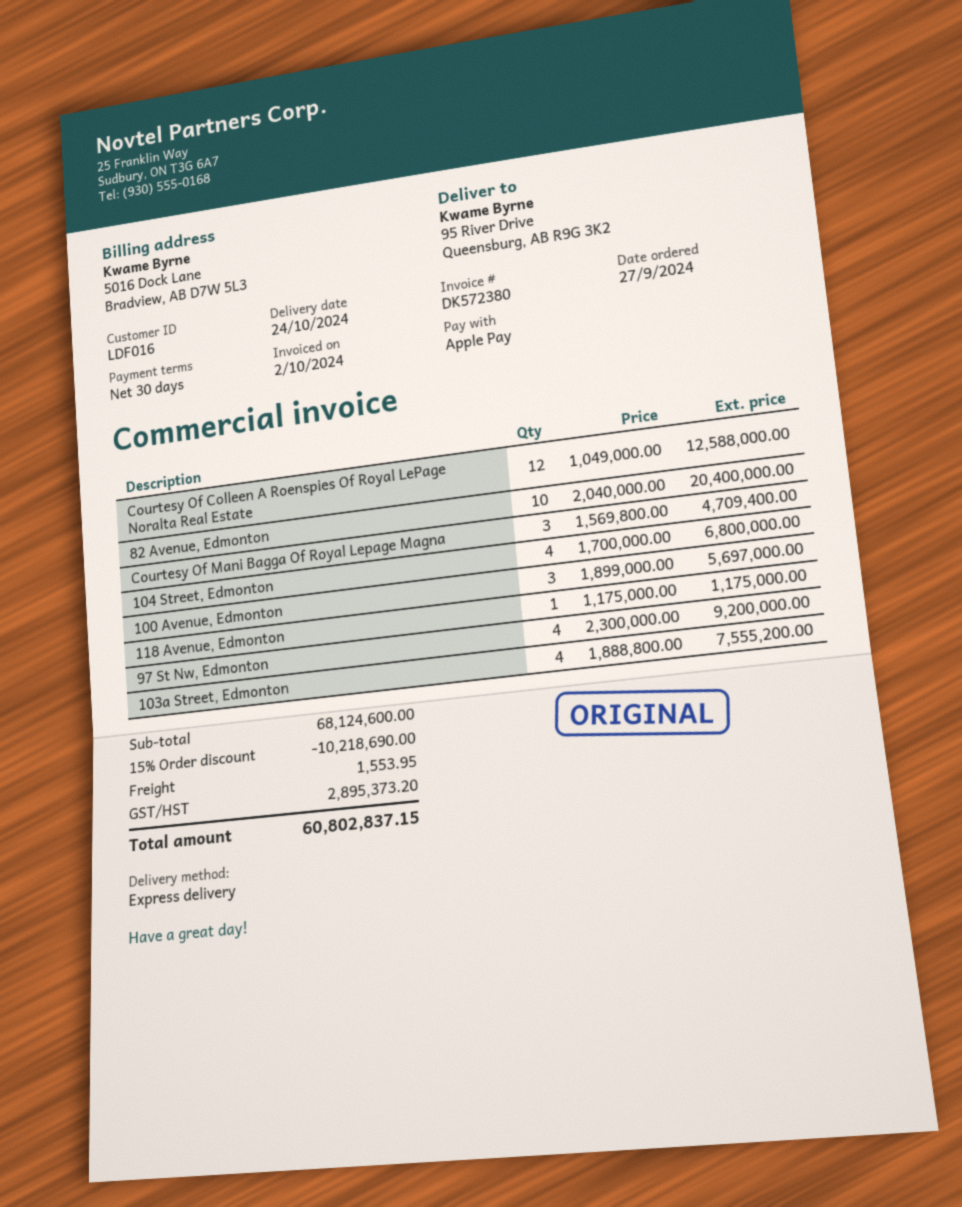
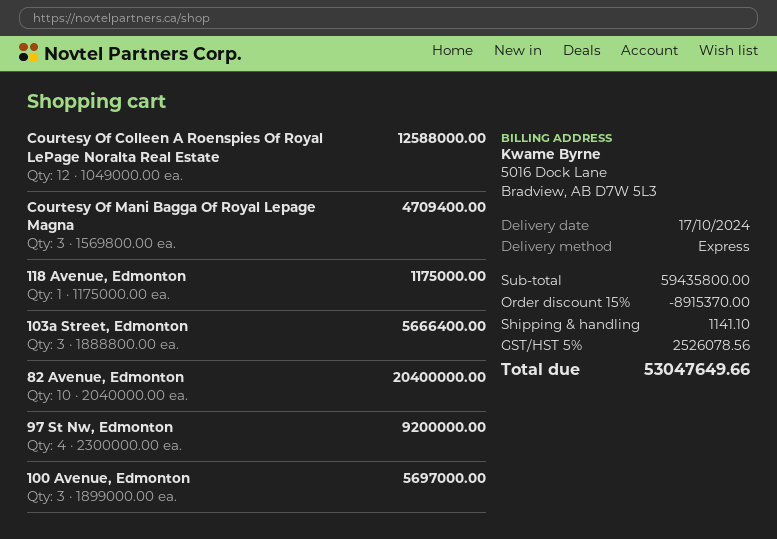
delivery date: 2024-10-24 -> 2024-10-17
104 Street, Edmonton: 4 x 1700000.00 = 6800000.00 -> none
103a Street, Edmonton: 4 x 1888800.00 = 7555200.00 -> 3 x 1888800.00 = 5666400.00
subtotal: 68124600.00 -> 59435800.00
discount: 15% = 10218690.00 -> 15% = 8915370.00
shipping: 1553.95 -> 1141.10
tax: 2895373.20 -> 2526078.56
total: 60802837.15 -> 53047649.66

